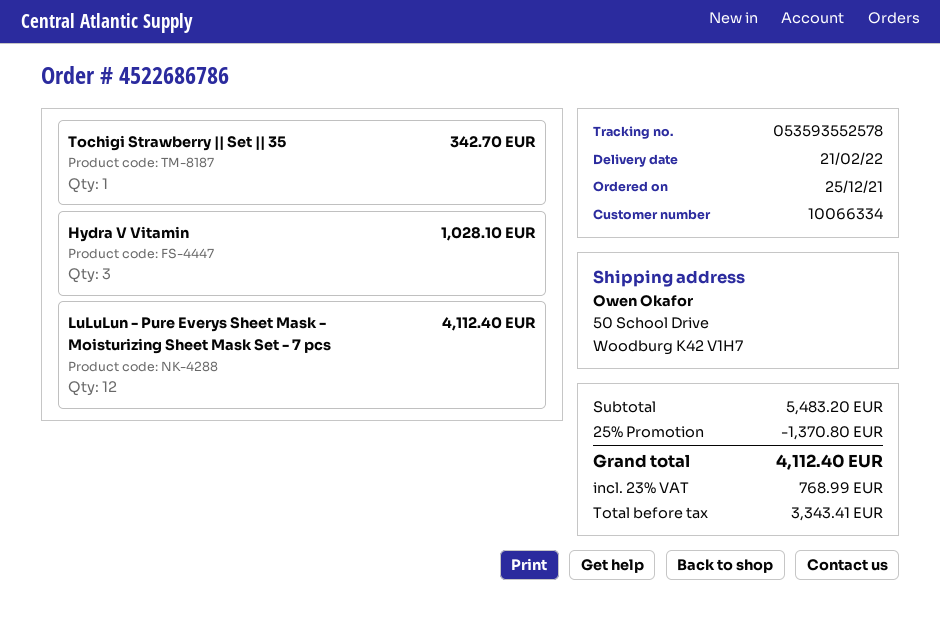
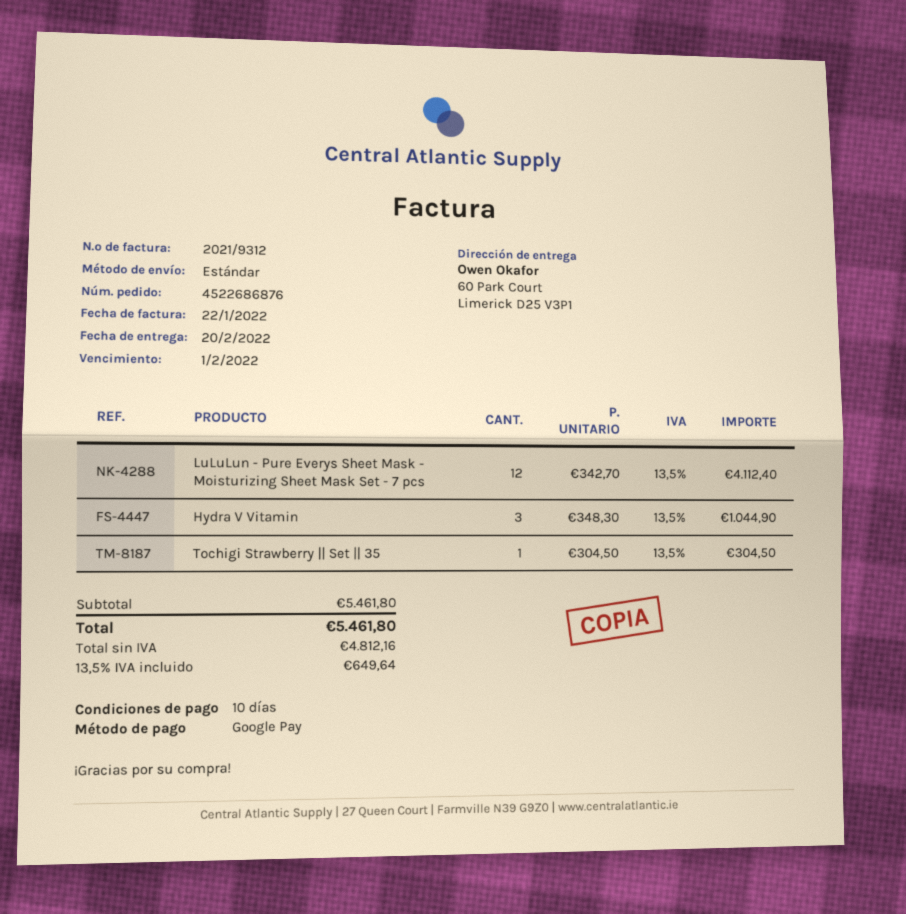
order number: 4522686786 -> 4522686876
delivery date: 2022-02-21 -> 2022-02-20
ship to: 50 School Drive, Woodburg K42 V1H7 -> 60 Park Court, Limerick D25 V3P1
Tochigi Strawberry || Set || 35: 1 for 342.70 -> 1 for 304.50
Hydra V Vitamin: 3 for 1028.10 -> 3 for 1044.90
subtotal: 5483.20 -> 5461.80
discount: 25% = 1370.80 -> none
net: 3343.41 -> 4812.16
tax: 23% = 768.99 -> 13.5% = 649.64
total: 4112.40 -> 5461.80

